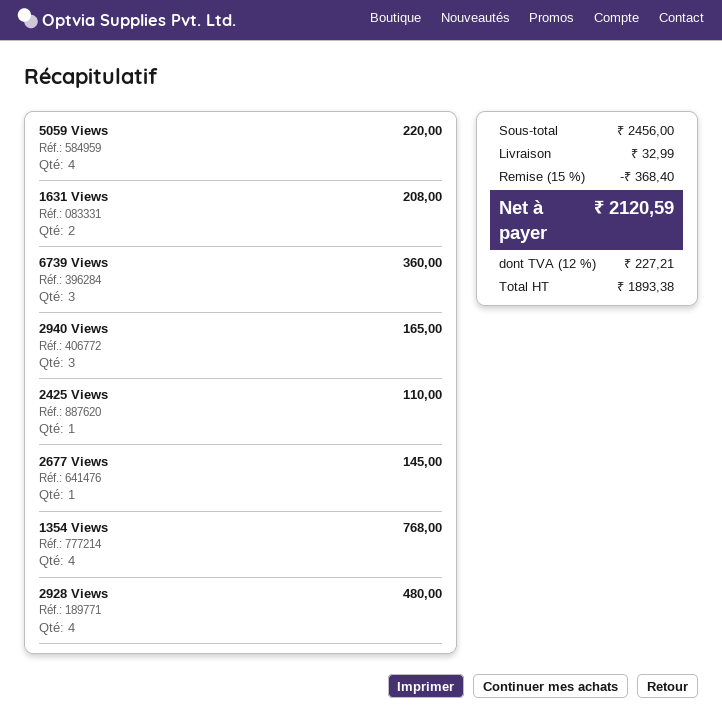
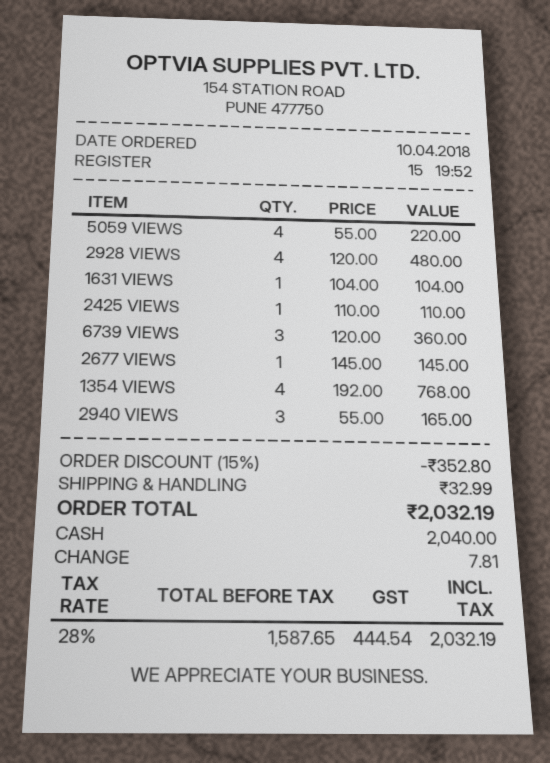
1631 Views: 2 for 208.00 -> 1 for 104.00
discount: 15% = 368.40 -> 15% = 352.80
net: 1893.38 -> 1587.65
tax: 12% = 227.21 -> 28% = 444.54
total: 2120.59 -> 2032.19

